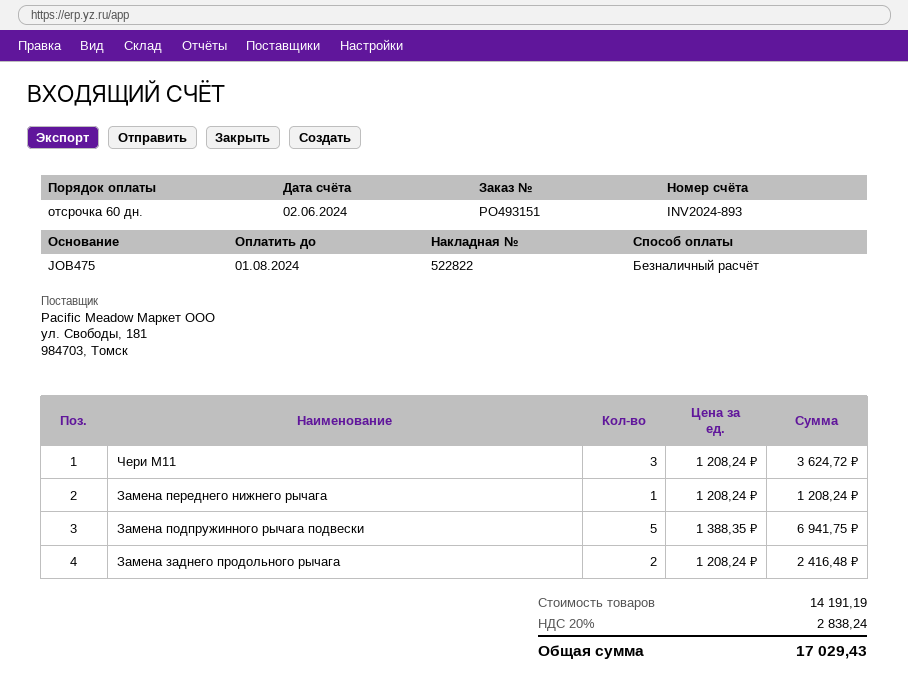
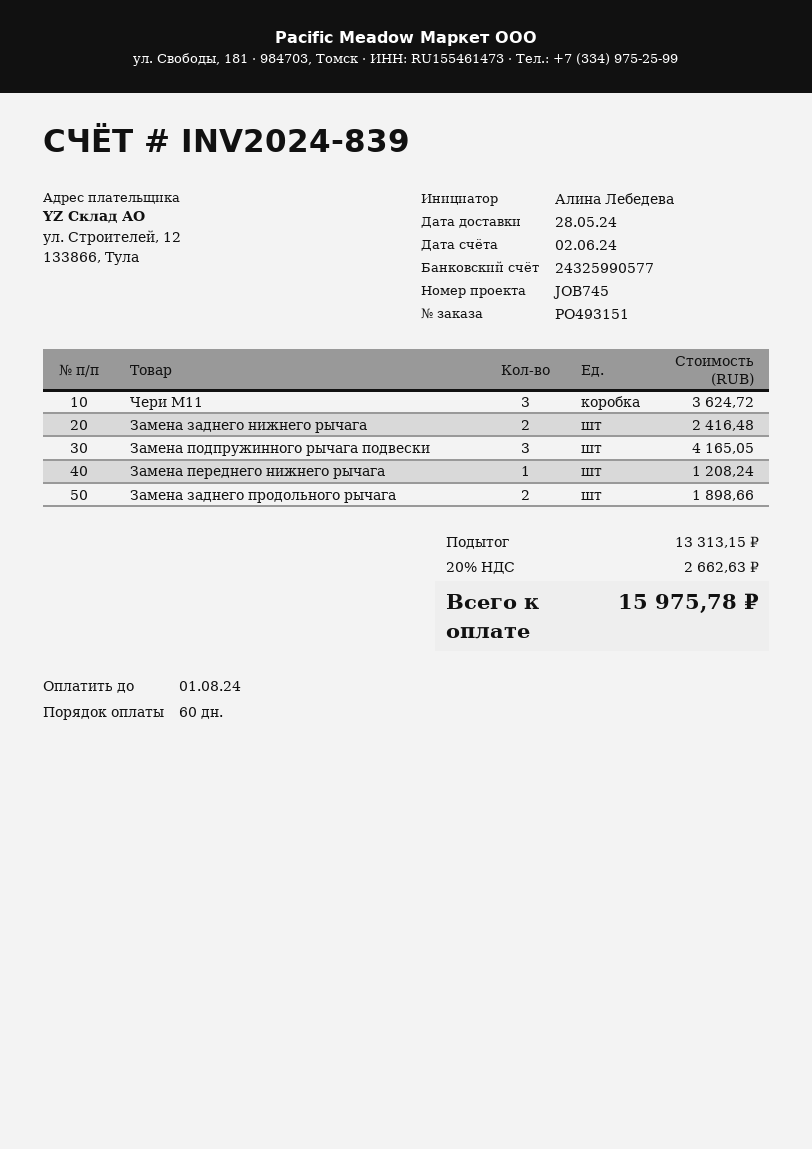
invoice number: INV2024-893 -> INV2024-839
reference: JOB475 -> JOB745
Замена подпружинного рычага подвески: 5 for 6941.75 -> 3 for 4165.05
Замена заднего продольного рычага: 2 for 2416.48 -> 2 for 1898.66
Замена заднего нижнего рычага: none -> 2 for 2416.48
subtotal: 14191.19 -> 13313.15
tax: 20% = 2838.24 -> 20% = 2662.63
total: 17029.43 -> 15975.78

